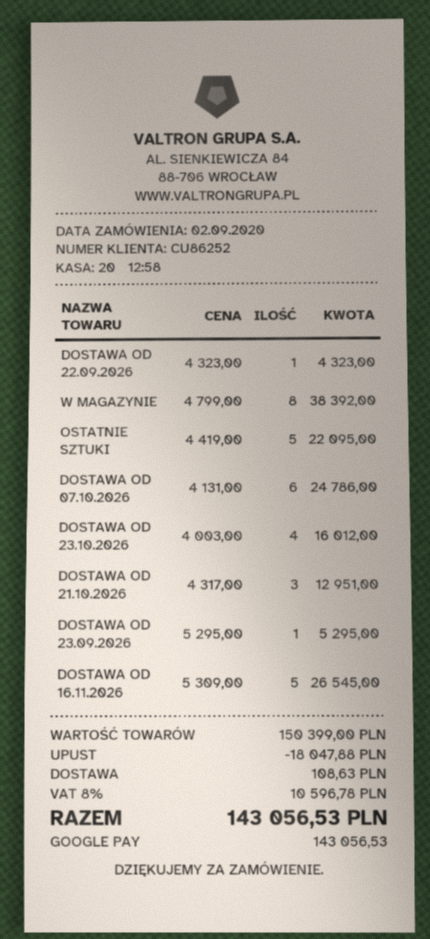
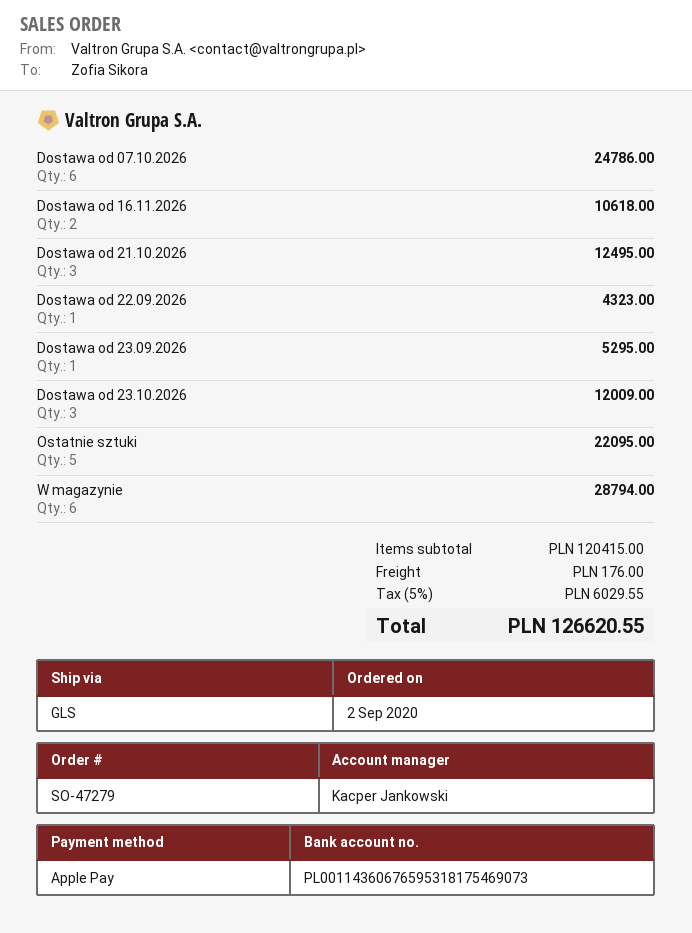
payment method: Google Pay -> Apple Pay
W MAGAZYNIE: 8 for 38392.00 -> 6 for 28794.00
DOSTAWA OD 23.10.2026: 4 for 16012.00 -> 3 for 12009.00
DOSTAWA OD 21.10.2026: 3 for 12951.00 -> 3 for 12495.00
DOSTAWA OD 16.11.2026: 5 for 26545.00 -> 2 for 10618.00
subtotal: 150399.00 -> 120415.00
discount: 18047.88 -> none
shipping: 108.63 -> 176.00
tax: 8% = 10596.78 -> 5% = 6029.55
total: 143056.53 -> 126620.55

